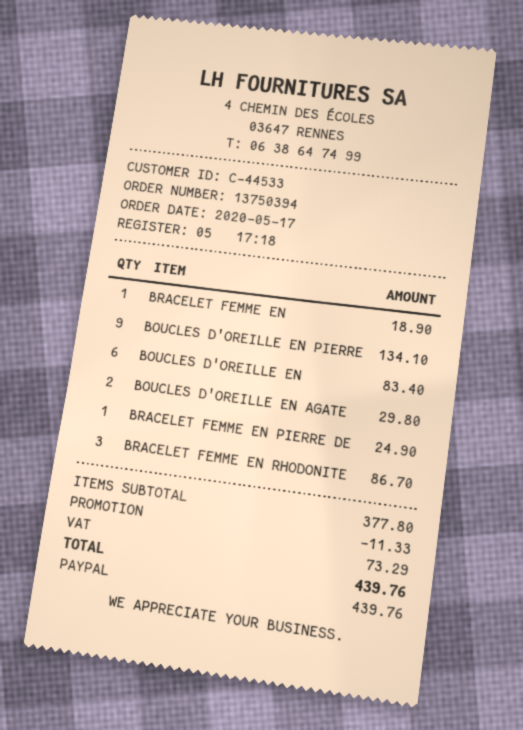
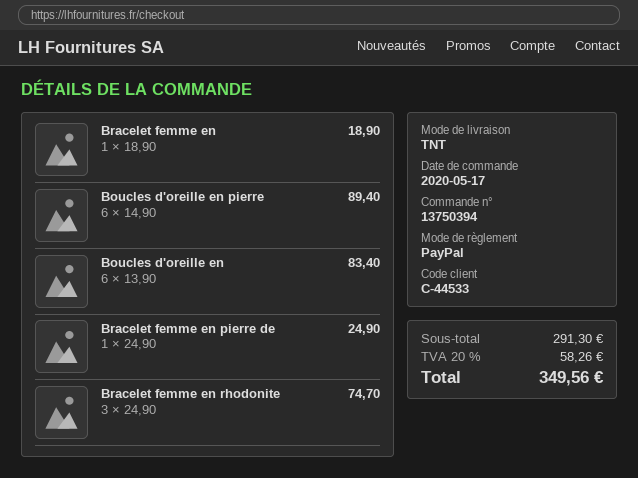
BOUCLES D'OREILLE EN PIERRE: 9 for 134.10 -> 6 for 89.40
BOUCLES D'OREILLE EN AGATE: 2 for 29.80 -> none
BRACELET FEMME EN RHODONITE: 3 for 86.70 -> 3 for 74.70
subtotal: 377.80 -> 291.30
discount: 11.33 -> none
tax: 73.29 -> 58.26
total: 439.76 -> 349.56

